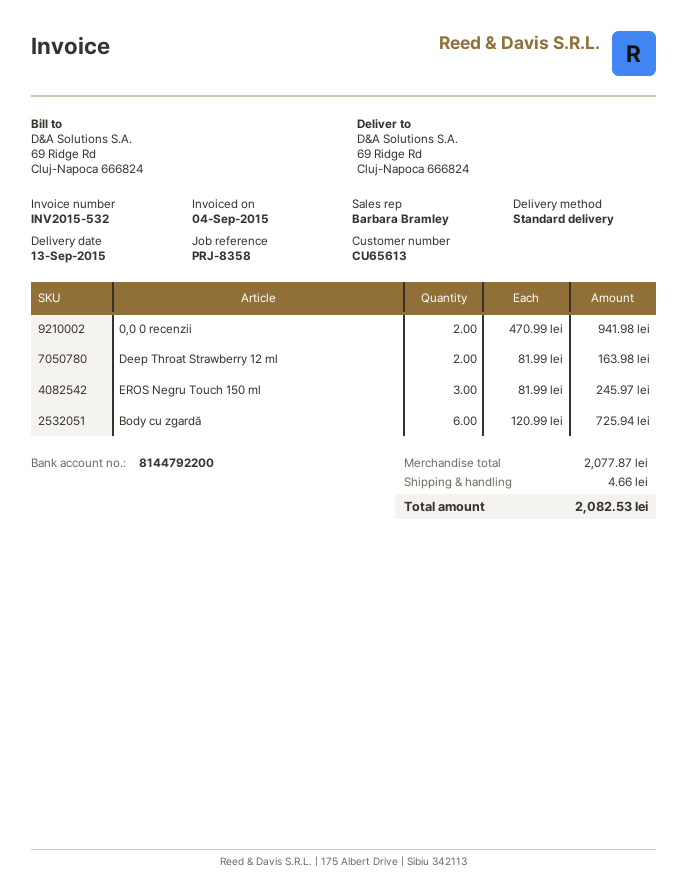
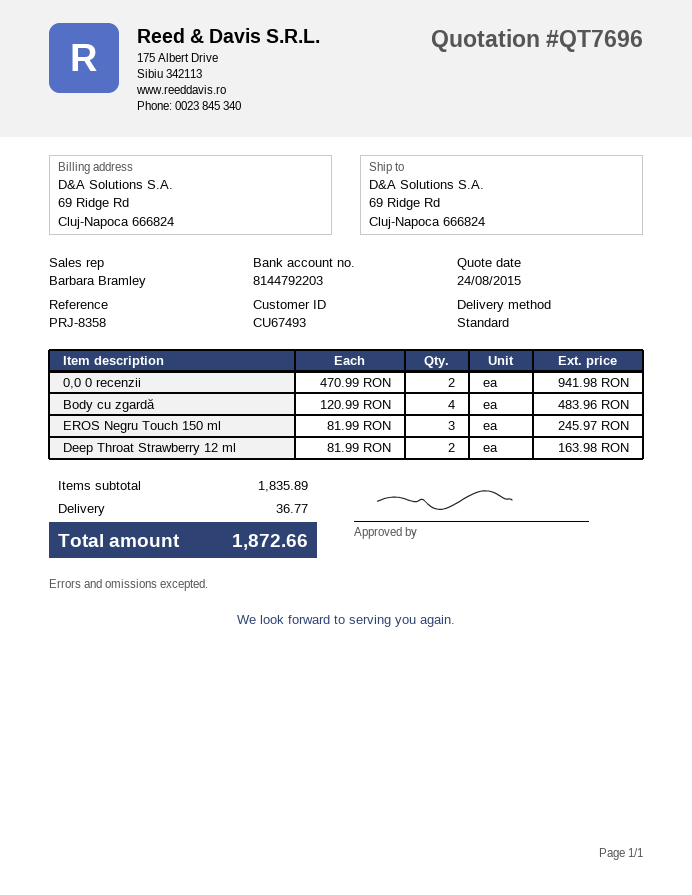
customer number: CU65613 -> CU67493
bank account: 8144792200 -> 8144792203
Body cu zgardă: 6 x 120.99 = 725.94 -> 4 x 120.99 = 483.96
subtotal: 2077.87 -> 1835.89
shipping: 4.66 -> 36.77
total: 2082.53 -> 1872.66

